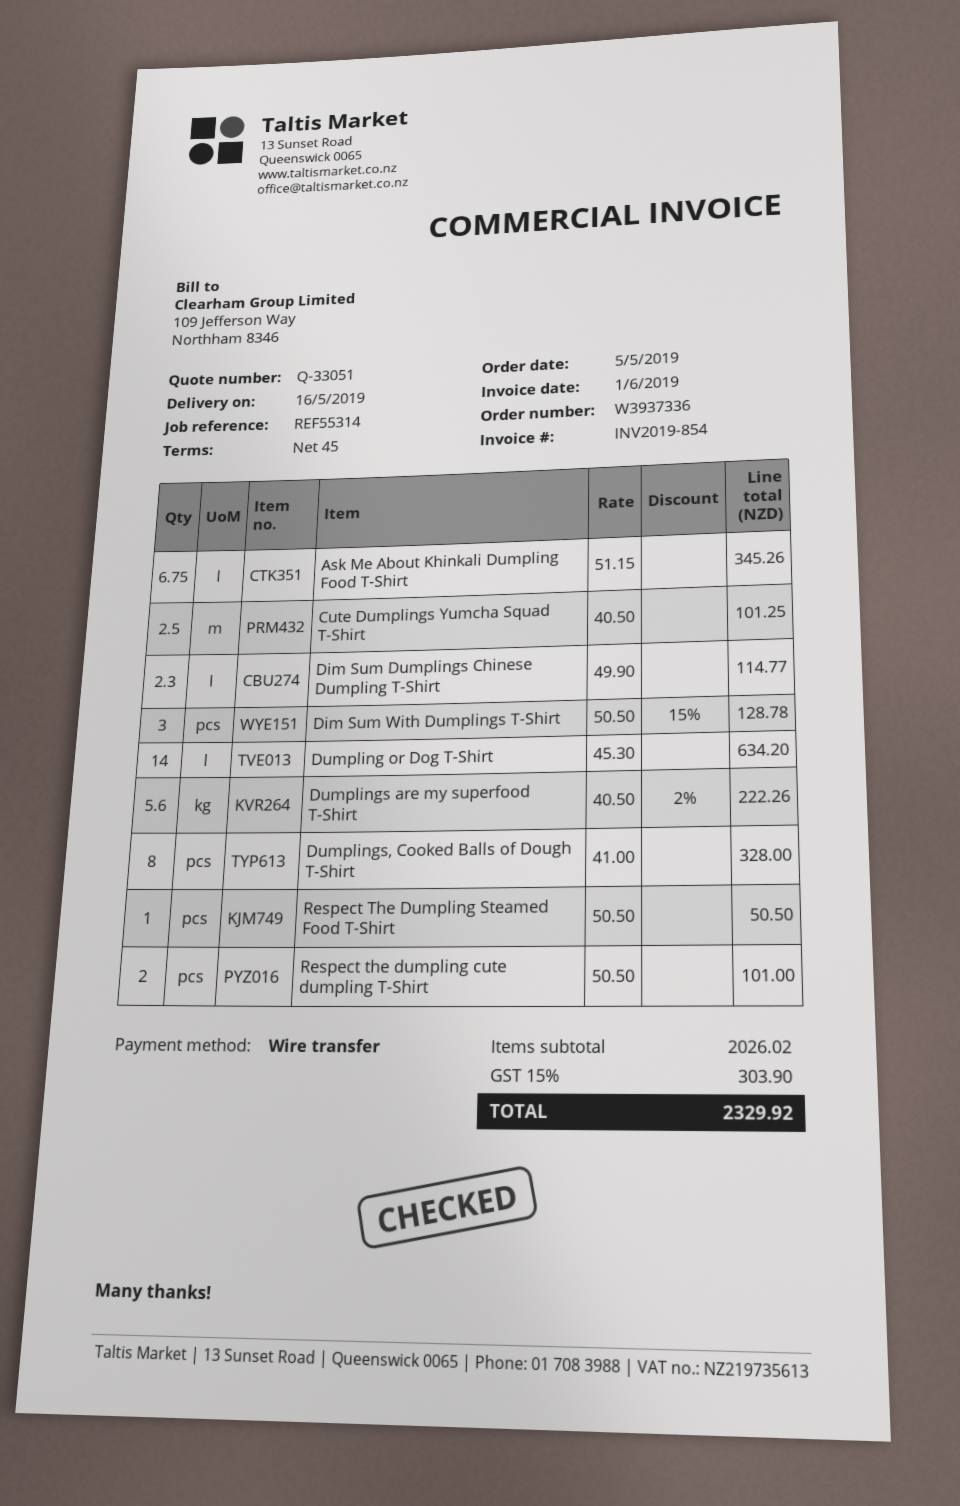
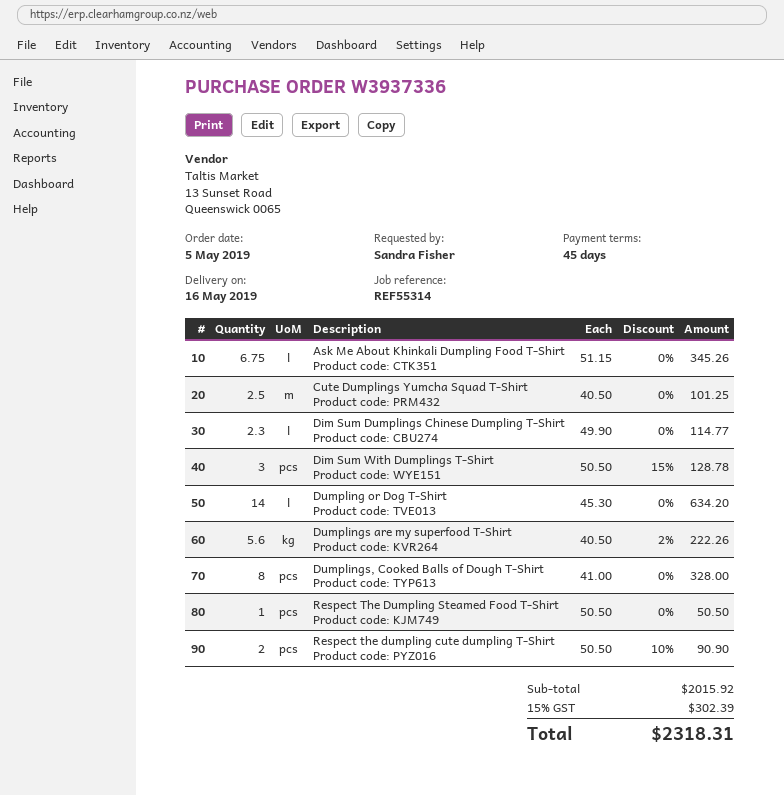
Respect the dumpling cute dumpling T-Shirt: 2 x 50.50 = 101.00 -> 2 x 50.50 - 10% = 90.90
subtotal: 2026.02 -> 2015.92
tax: 15% = 303.90 -> 15% = 302.39
total: 2329.92 -> 2318.31

